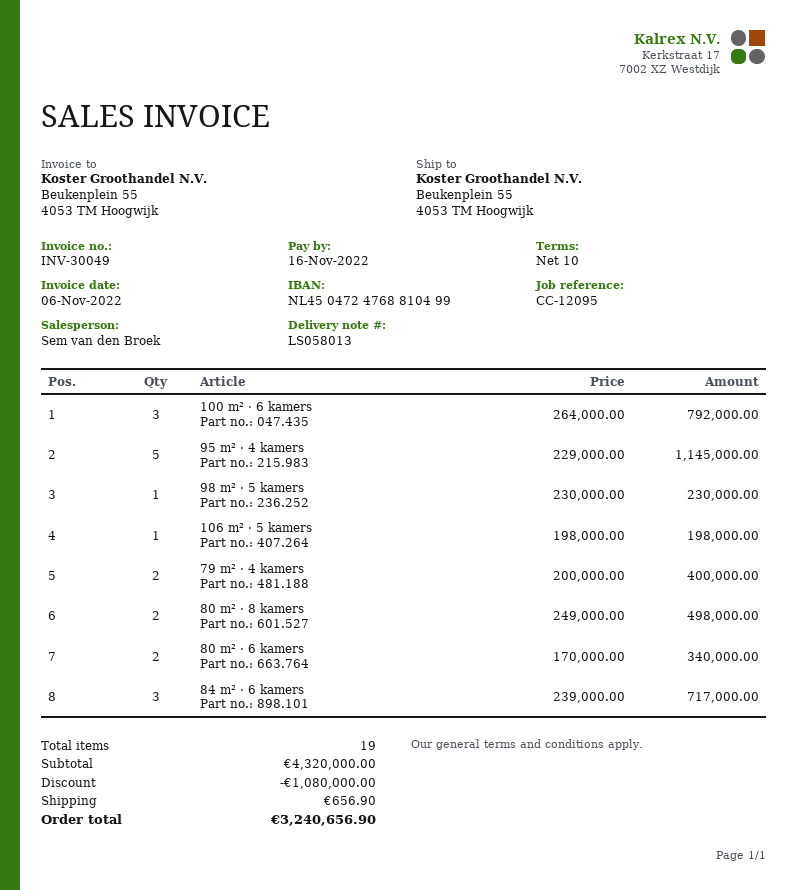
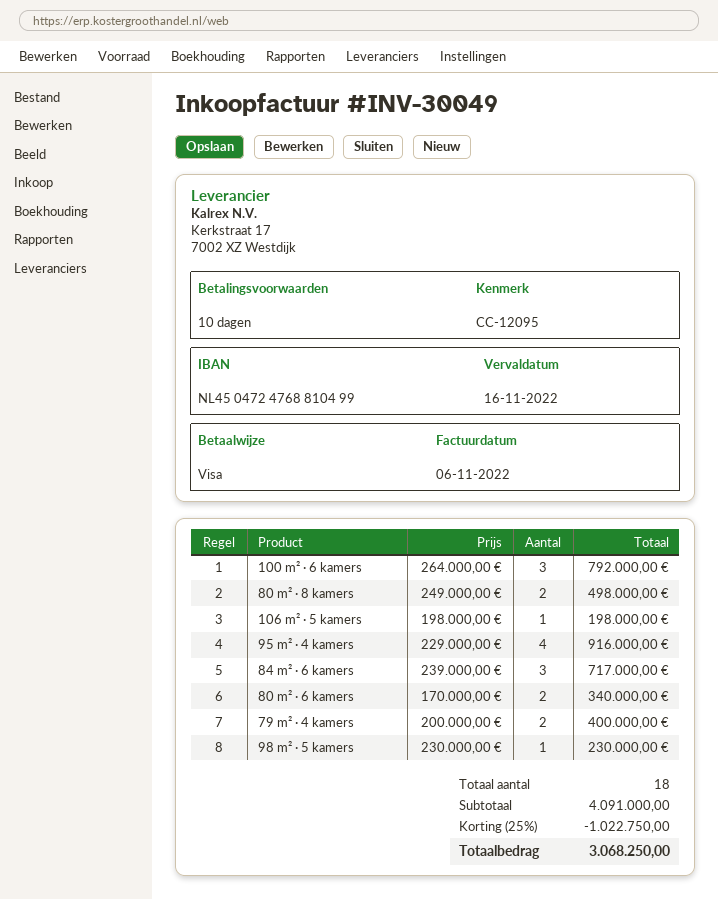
95 m² · 4 kamers: 5 x 229000.00 = 1145000.00 -> 4 x 229000.00 = 916000.00
total quantity: 19 -> 18
subtotal: 4320000.00 -> 4091000.00
discount: 1080000.00 -> 1022750.00
shipping: 656.90 -> none
total: 3240656.90 -> 3068250.00

